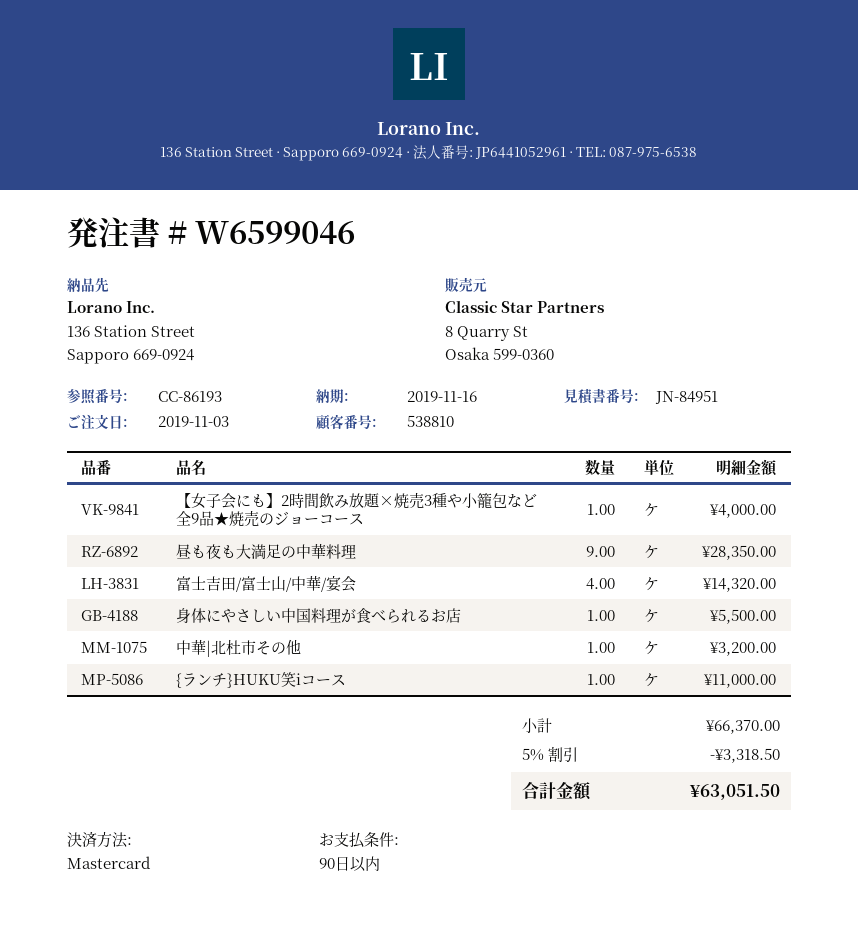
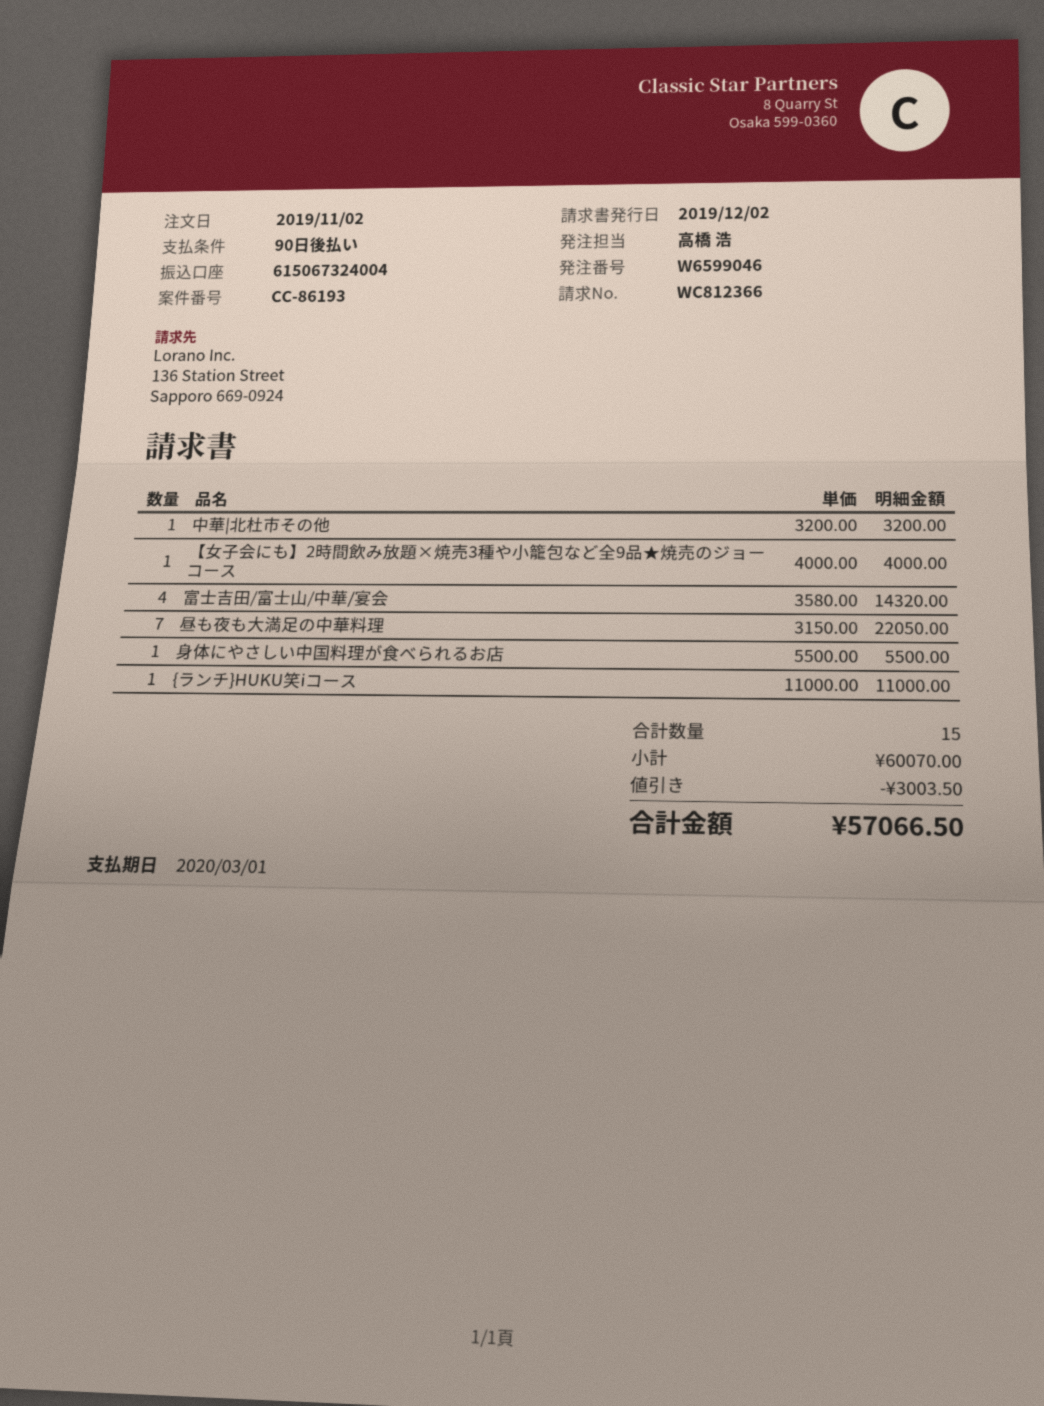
order date: 2019-11-03 -> 2019-11-02
昼も夜も大満足の中華料理: 9 for 28350.00 -> 7 for 22050.00
subtotal: 66370.00 -> 60070.00
discount: 3318.50 -> 3003.50
total: 63051.50 -> 57066.50

